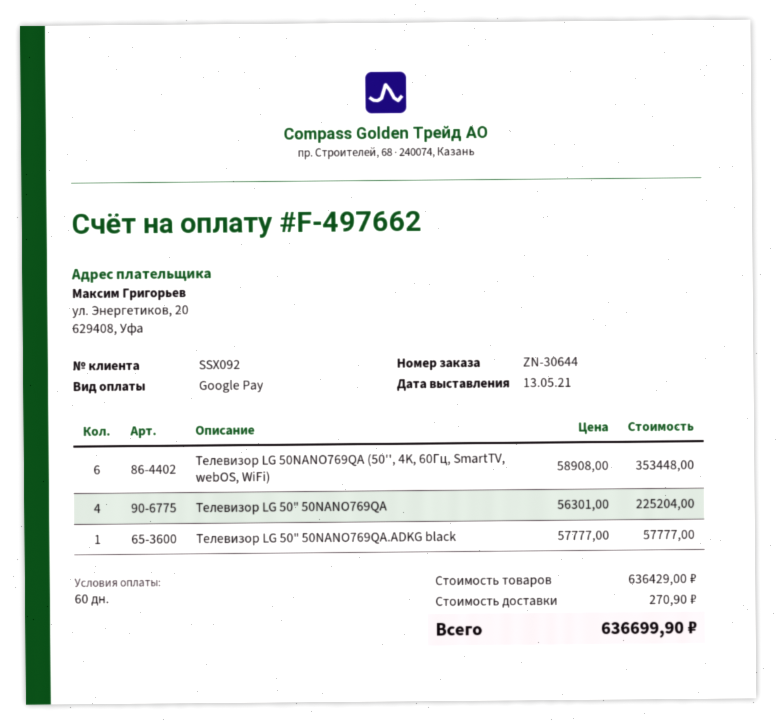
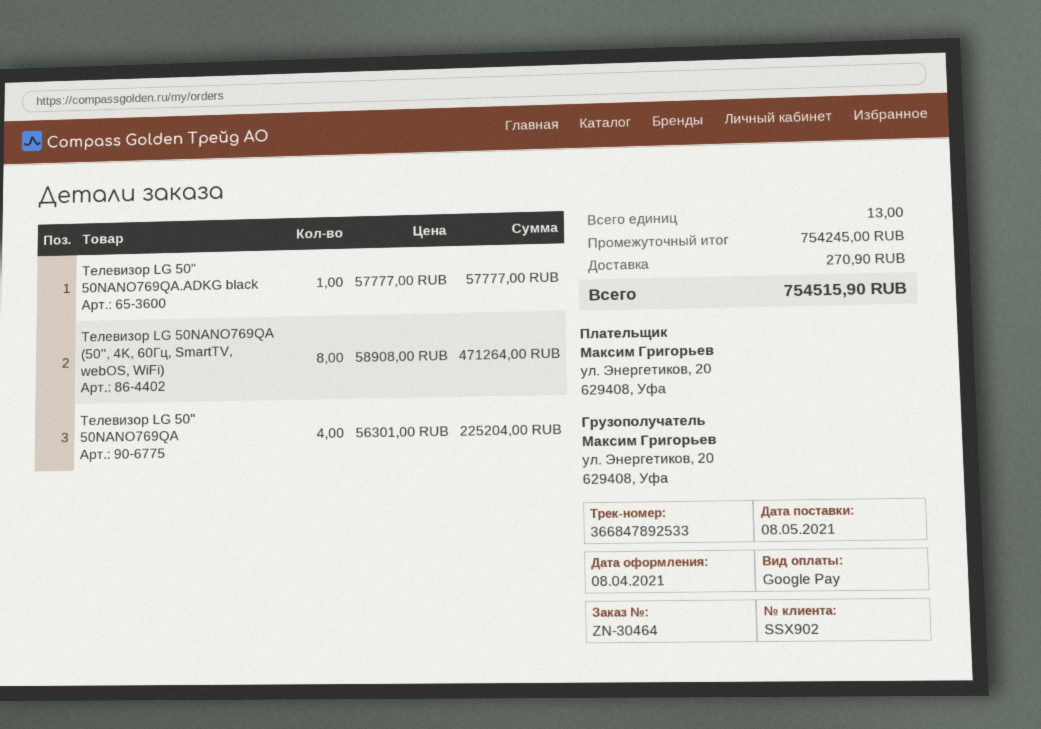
order number: ZN-30644 -> ZN-30464
customer number: SSX092 -> SSX902
Телевизор LG 50NANO769QA (50'', 4K, 60Гц, SmartTV, webOS, WiFi): 6 x 58908.00 = 353448.00 -> 8 x 58908.00 = 471264.00
subtotal: 636429.00 -> 754245.00
total: 636699.90 -> 754515.90

